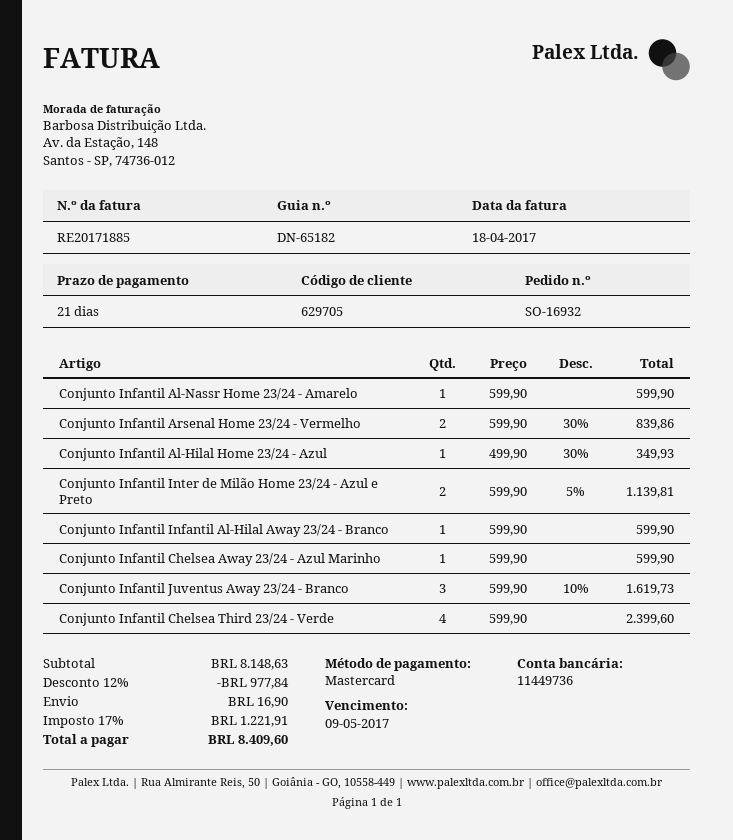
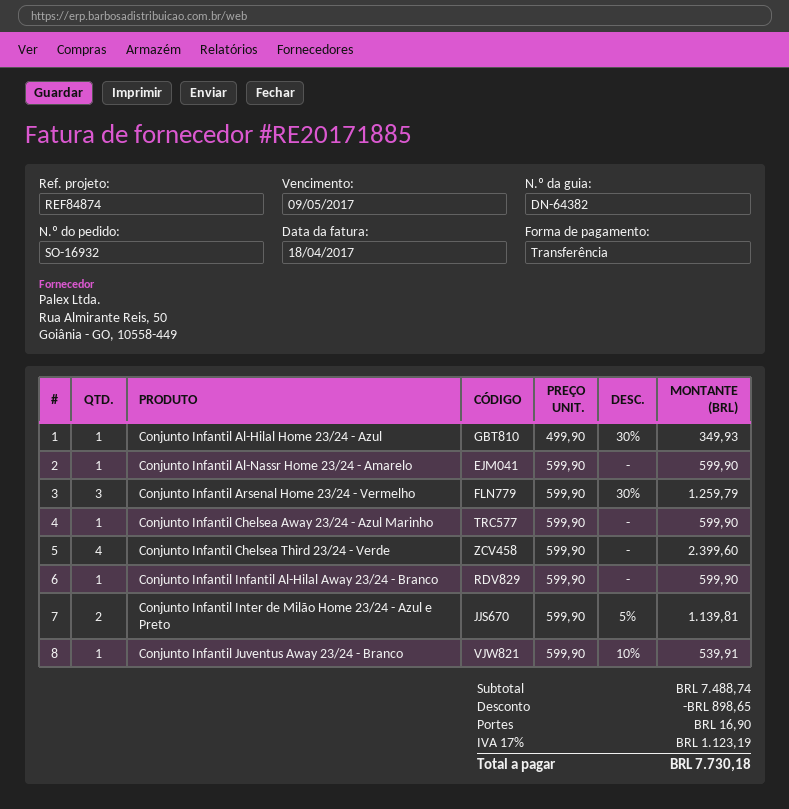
delivery note number: DN-65182 -> DN-64382
payment method: Mastercard -> bank transfer
Conjunto Infantil Arsenal Home 23/24 - Vermelho: 2 x 599.90 - 30% = 839.86 -> 3 x 599.90 - 30% = 1259.79
Conjunto Infantil Juventus Away 23/24 - Branco: 3 x 599.90 - 10% = 1619.73 -> 1 x 599.90 - 10% = 539.91
subtotal: 8148.63 -> 7488.74
discount: 977.84 -> 898.65
tax: 17% = 1221.91 -> 17% = 1123.19
total: 8409.60 -> 7730.18

